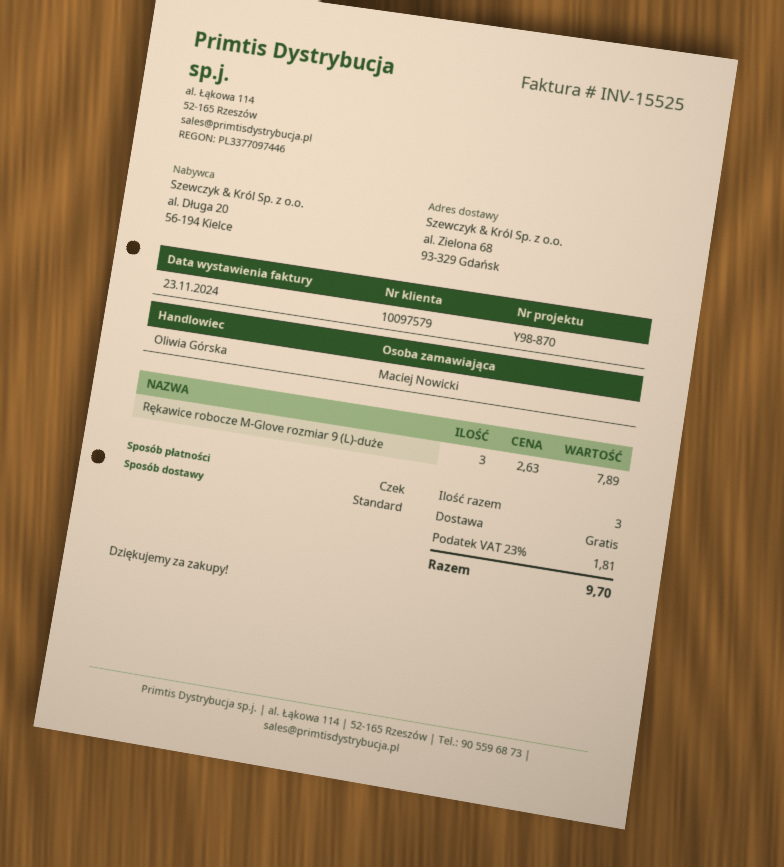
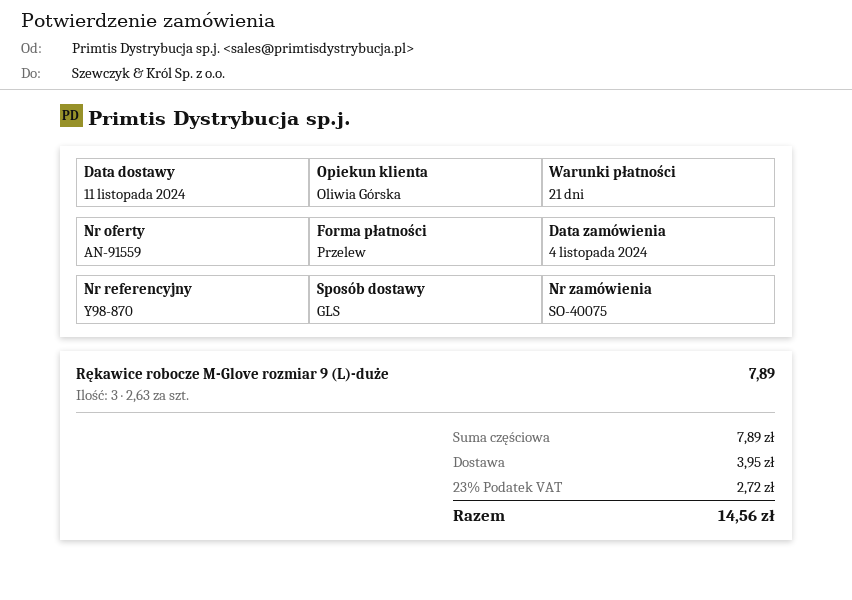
payment method: cheque -> bank transfer
shipping method: standard -> GLS
shipping: 0.00 -> 3.95
tax: 23% = 1.81 -> 23% = 2.72
total: 9.70 -> 14.56

